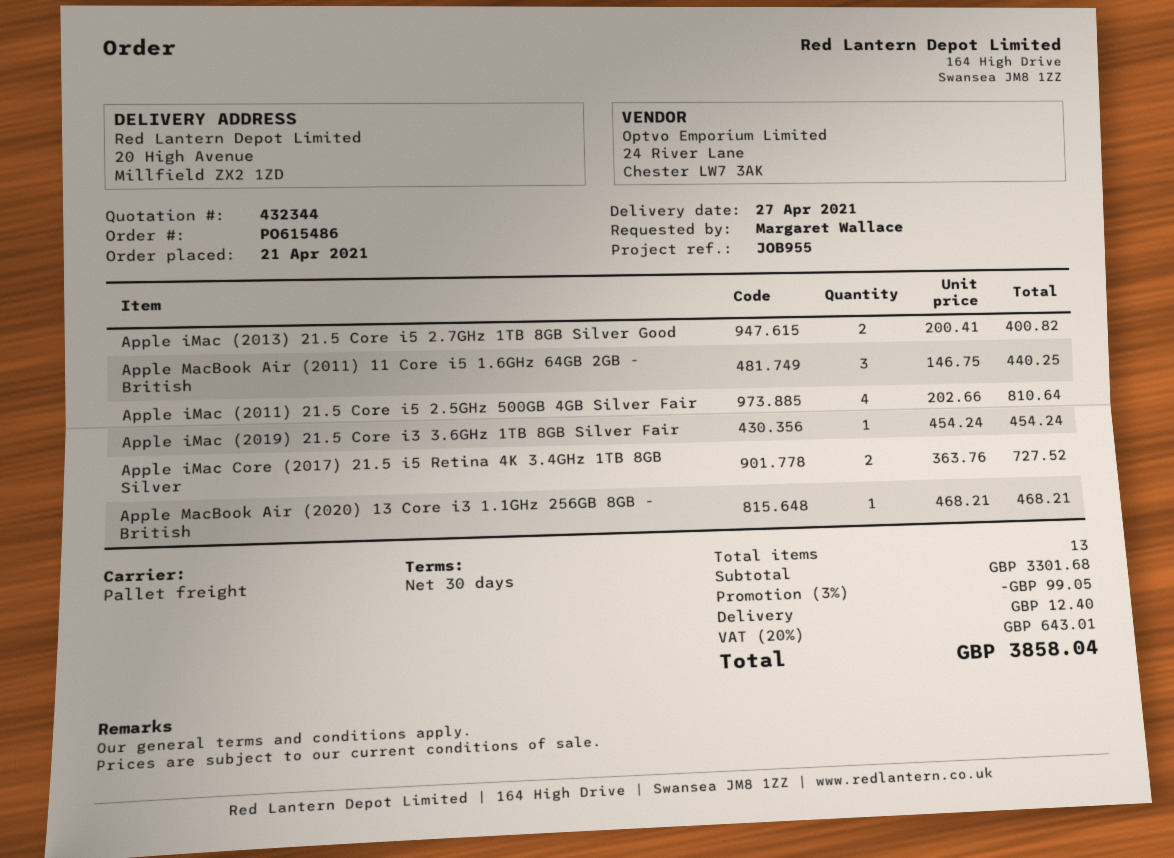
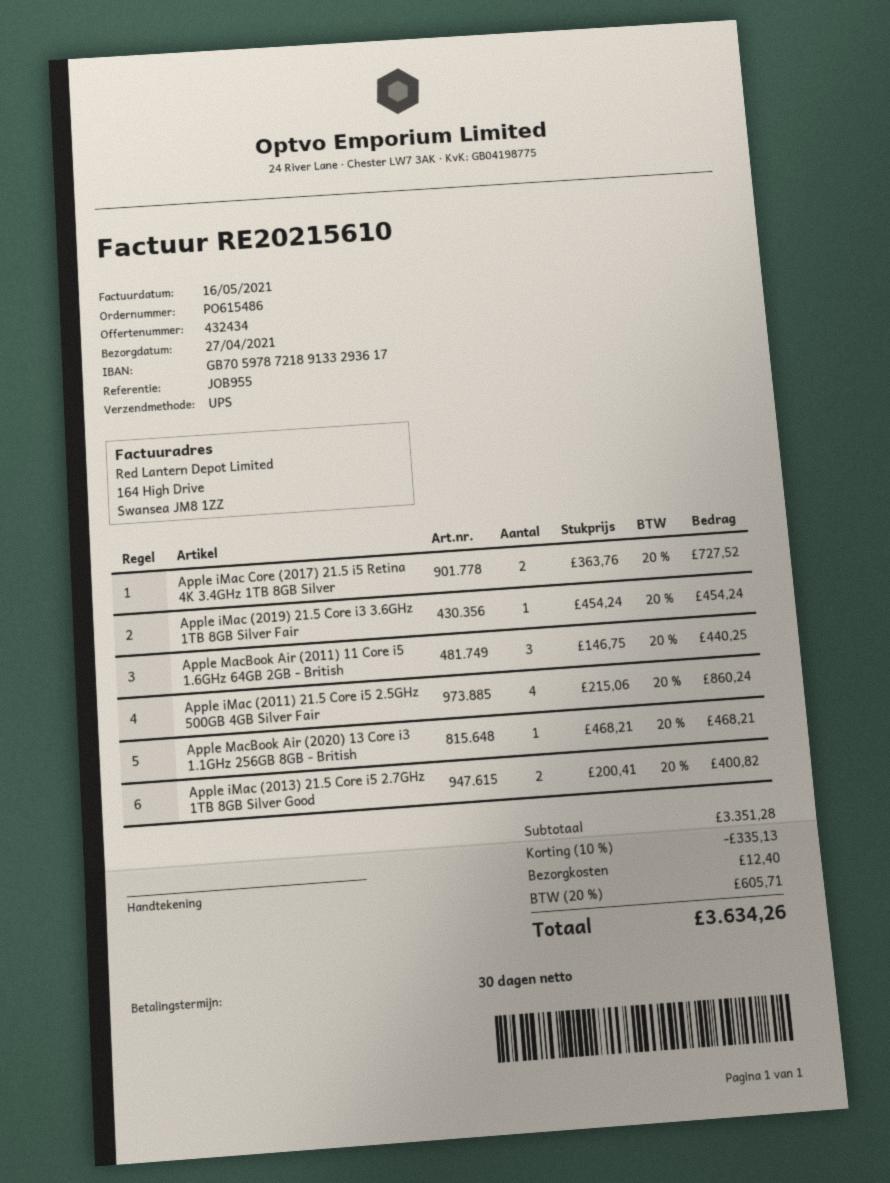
quote number: 432344 -> 432434
shipping method: pallet freight -> UPS
Apple iMac (2011) 21.5 Core i5 2.5GHz 500GB 4GB Silver Fair: 4 x 202.66 = 810.64 -> 4 x 215.06 = 860.24
subtotal: 3301.68 -> 3351.28
discount: 3% = 99.05 -> 10% = 335.13
tax: 20% = 643.01 -> 20% = 605.71
total: 3858.04 -> 3634.26

